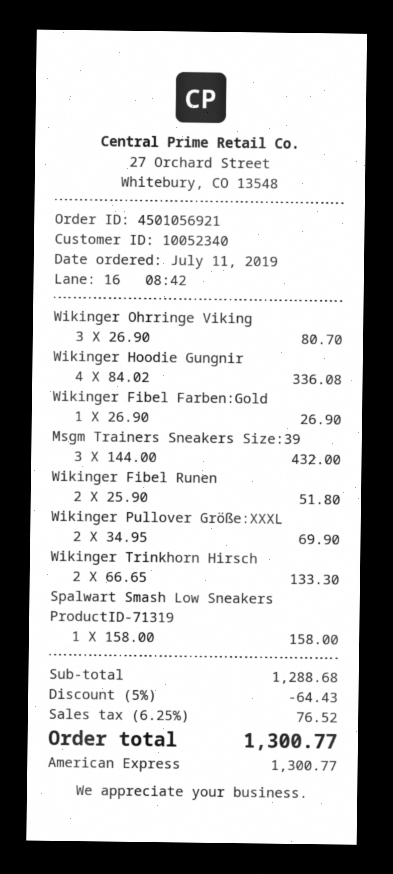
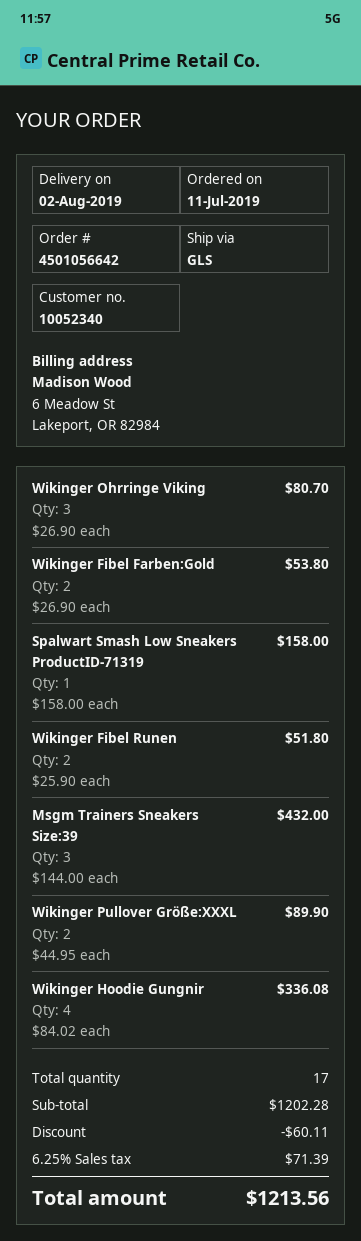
order number: 4501056921 -> 4501056642
Wikinger Fibel Farben:Gold: 1 x 26.90 = 26.90 -> 2 x 26.90 = 53.80
Wikinger Pullover Größe:XXXL: 2 x 34.95 = 69.90 -> 2 x 44.95 = 89.90
Wikinger Trinkhorn Hirsch: 2 x 66.65 = 133.30 -> none
subtotal: 1288.68 -> 1202.28
discount: 64.43 -> 60.11
tax: 6.25% = 76.52 -> 6.25% = 71.39
total: 1300.77 -> 1213.56

